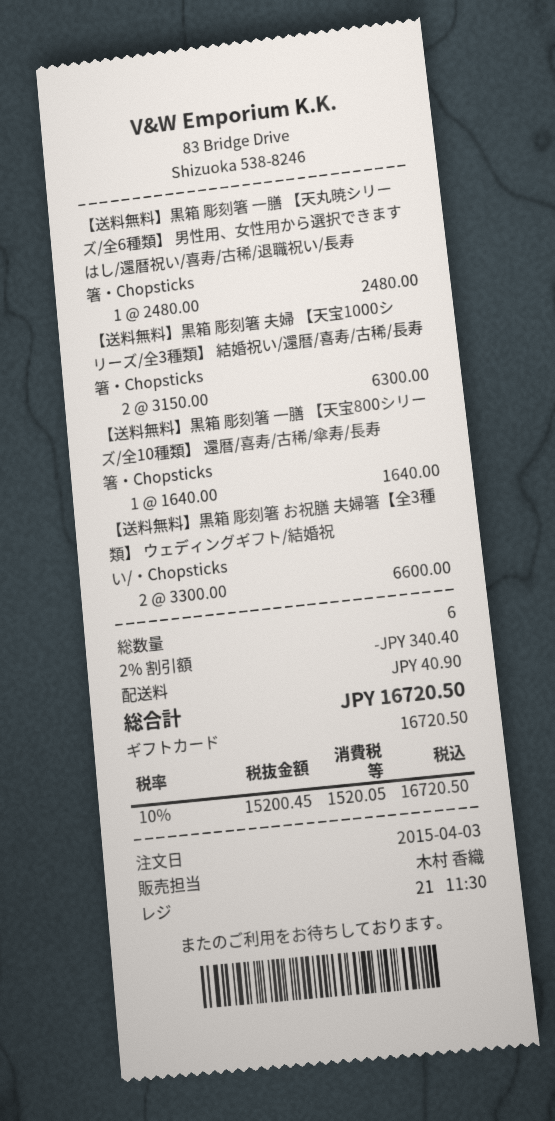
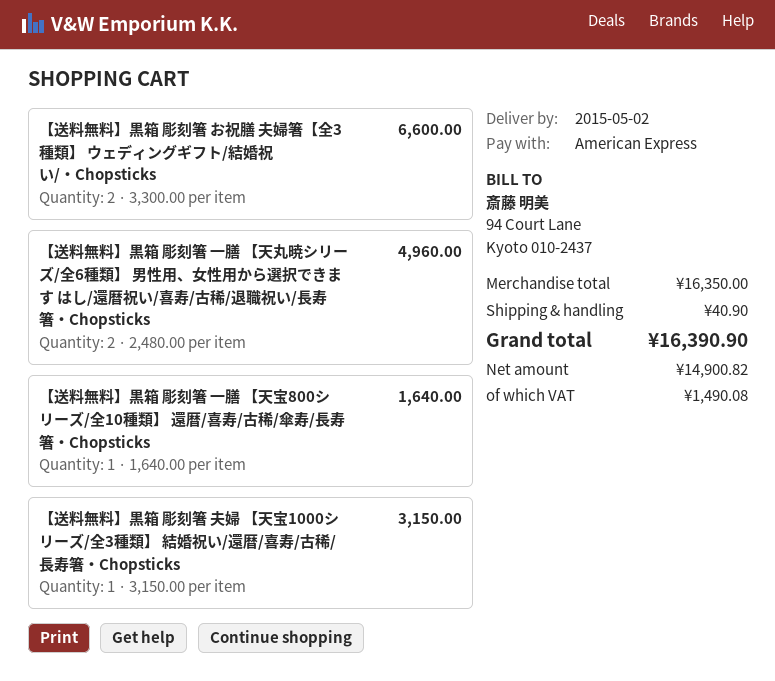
payment method: gift card -> American Express
【送料無料】黒箱 彫刻箸 一膳 【天丸暁シリーズ/全6種類】 男性用、女性用から選択できます はし/還暦祝い/喜寿/古稀/退職祝い/長寿箸・Chopsticks: 1 x 2480.00 = 2480.00 -> 2 x 2480.00 = 4960.00
【送料無料】黒箱 彫刻箸 夫婦 【天宝1000シリーズ/全3種類】 結婚祝い/還暦/喜寿/古稀/長寿箸・Chopsticks: 2 x 3150.00 = 6300.00 -> 1 x 3150.00 = 3150.00
discount: 2% = 340.40 -> none
net: 15200.45 -> 14900.82
tax: 1520.05 -> 1490.08
total: 16720.50 -> 16390.90

